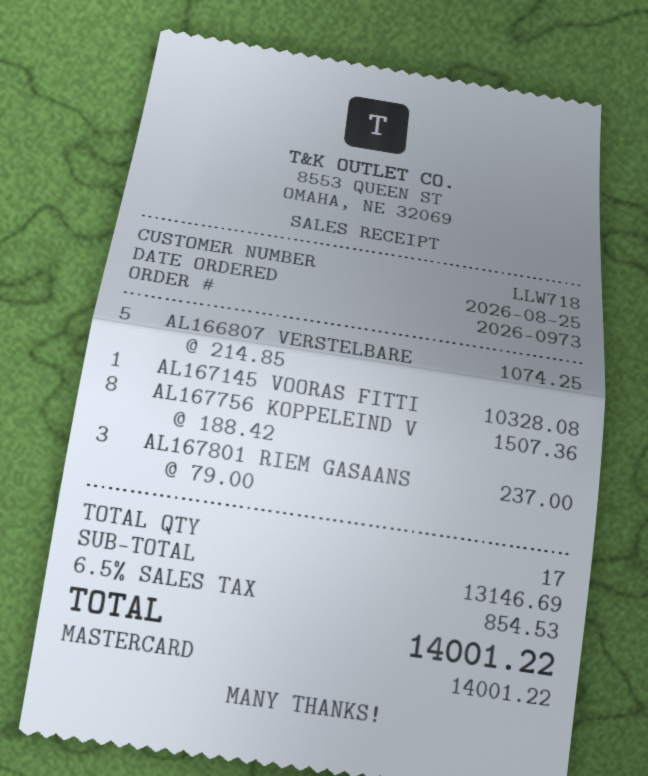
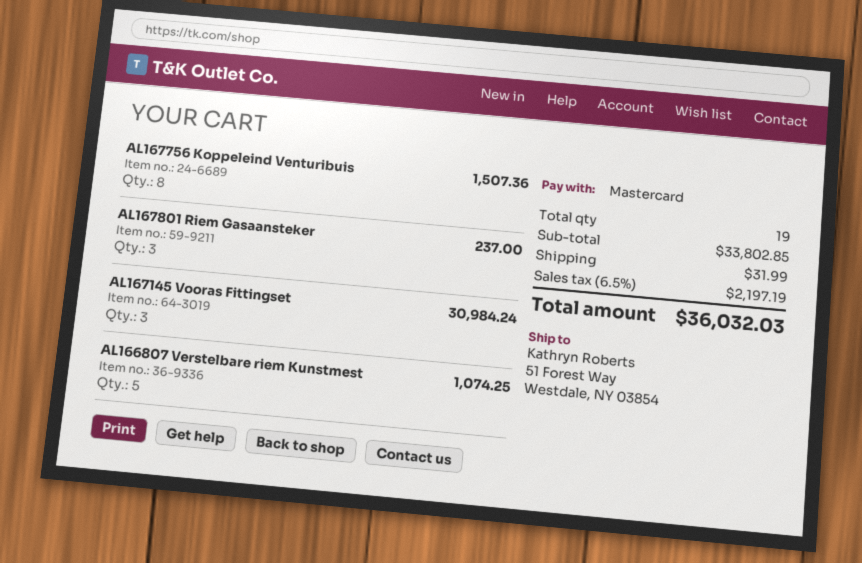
AL167145 VOORAS FITTI: 1 for 10328.08 -> 3 for 30984.24
total quantity: 17 -> 19
subtotal: 13146.69 -> 33802.85
shipping: none -> 31.99
tax: 6.5% = 854.53 -> 6.5% = 2197.19
total: 14001.22 -> 36032.03

